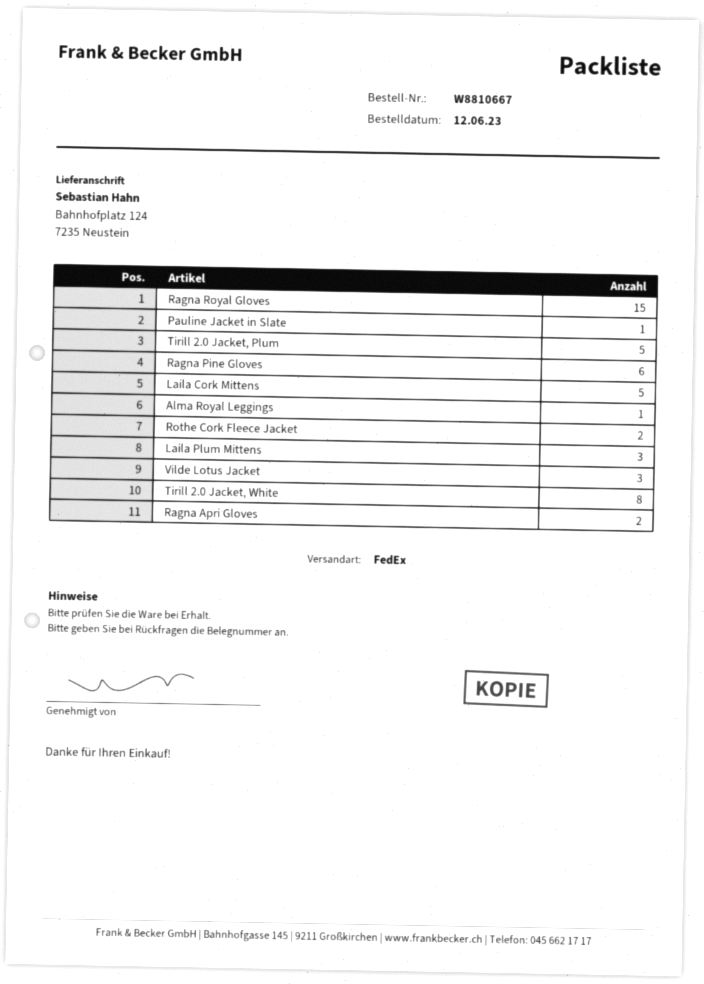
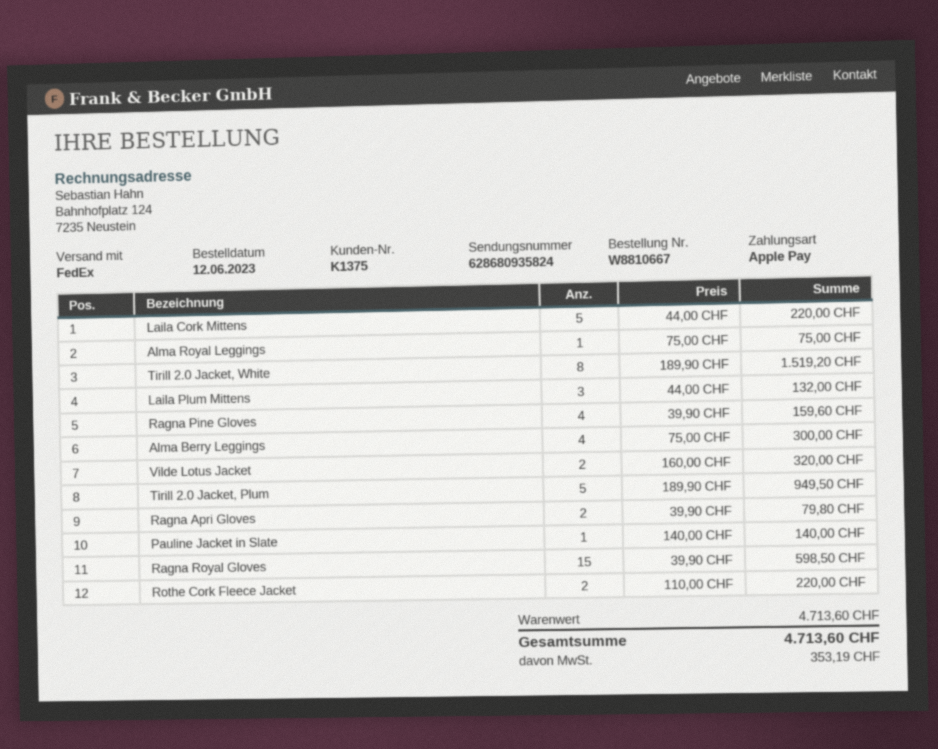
Ragna Pine Gloves: 6 -> 4
Vilde Lotus Jacket: 3 -> 2
Alma Berry Leggings: none -> 4

